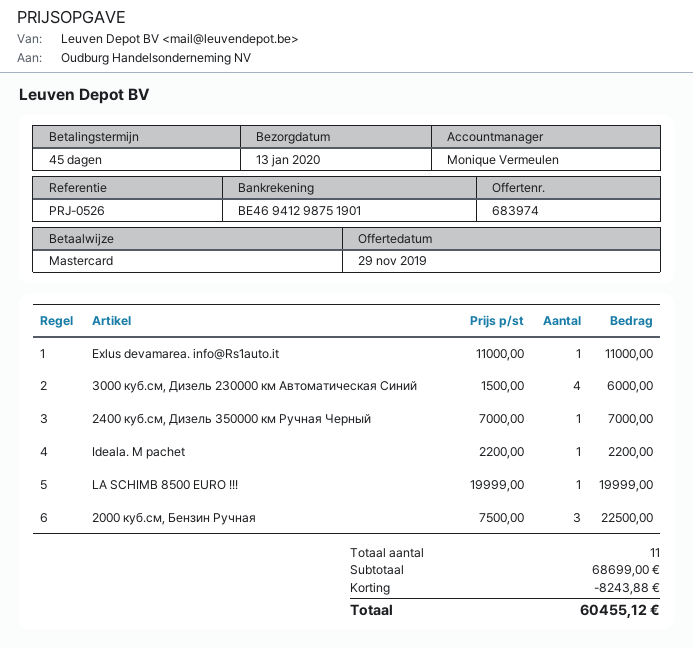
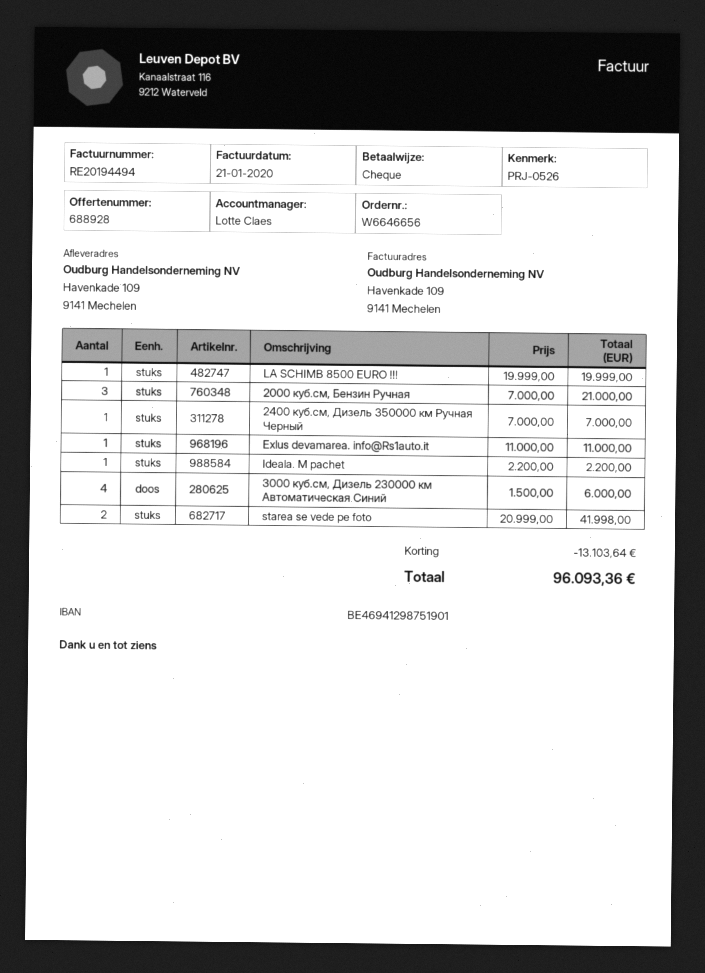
quote number: 683974 -> 688928
sales rep: Monique Vermeulen -> Lotte Claes
payment method: Mastercard -> cheque
2000 куб.см, Бензин Ручная: 3 x 7500.00 = 22500.00 -> 3 x 7000.00 = 21000.00
starea se vede pe foto: none -> 2 x 20999.00 = 41998.00
discount: 8243.88 -> 13103.64
total: 60455.12 -> 96093.36

